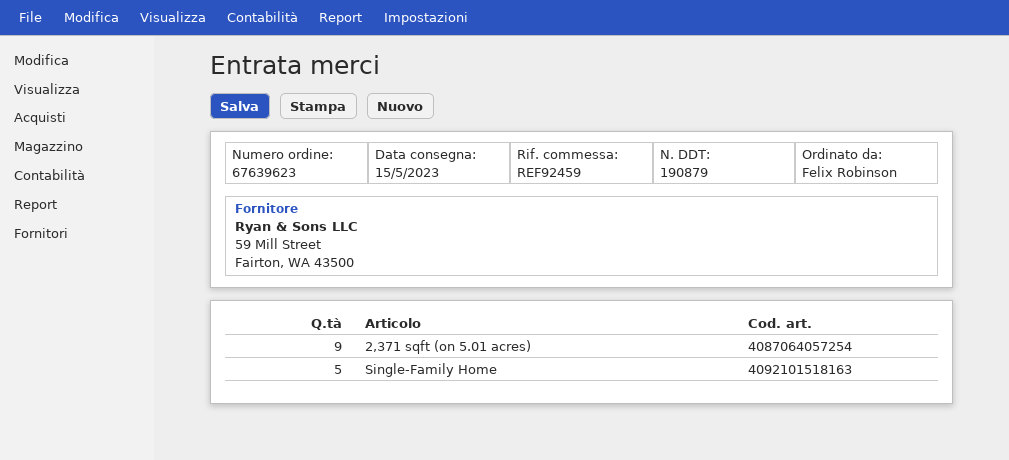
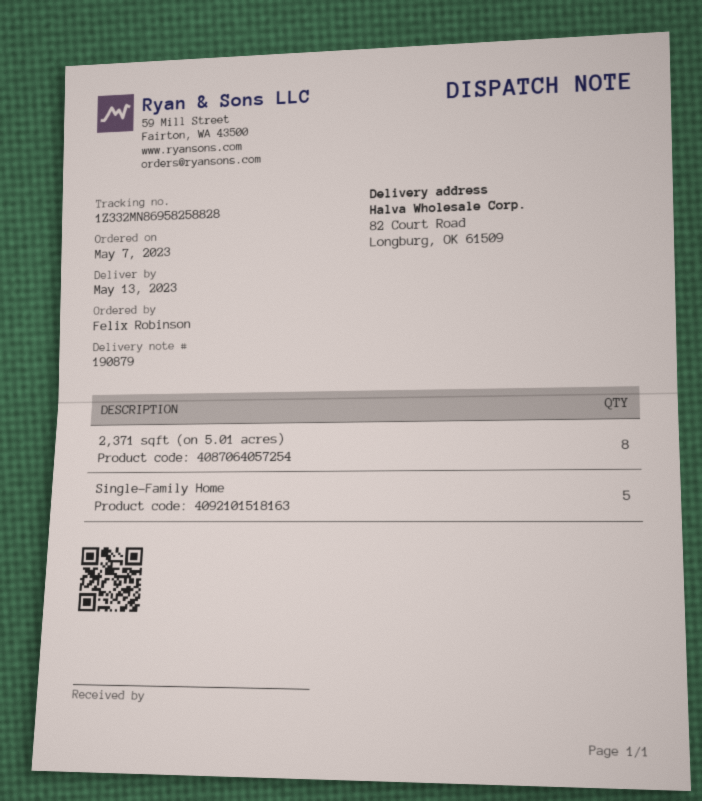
delivery date: 2023-05-15 -> 2023-05-13
2,371 sqft (on 5.01 acres): 9 -> 8

